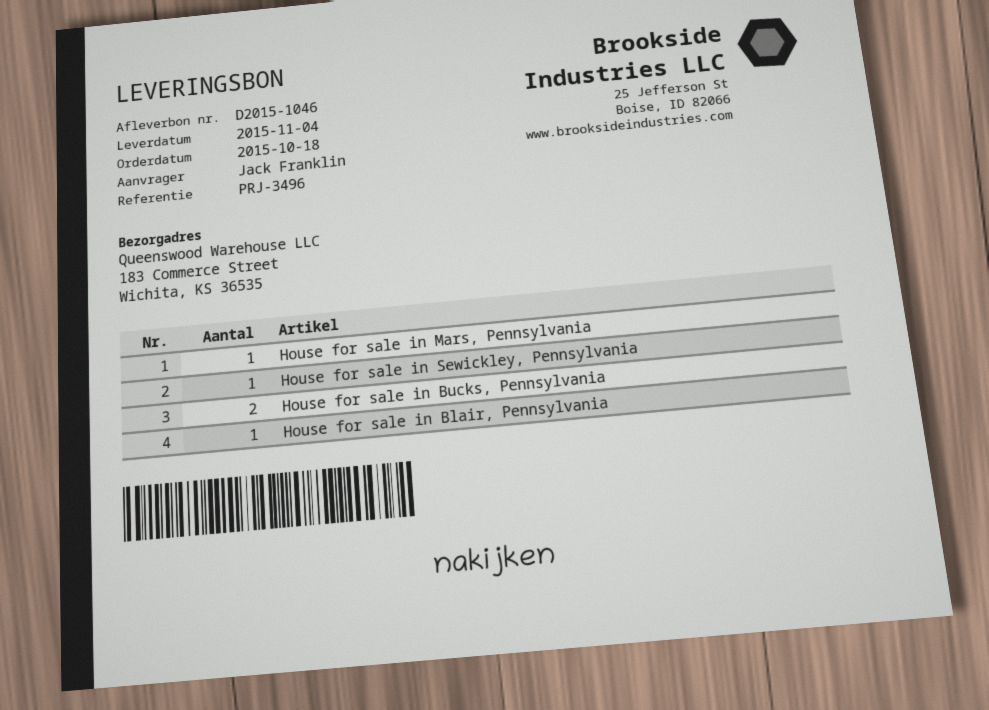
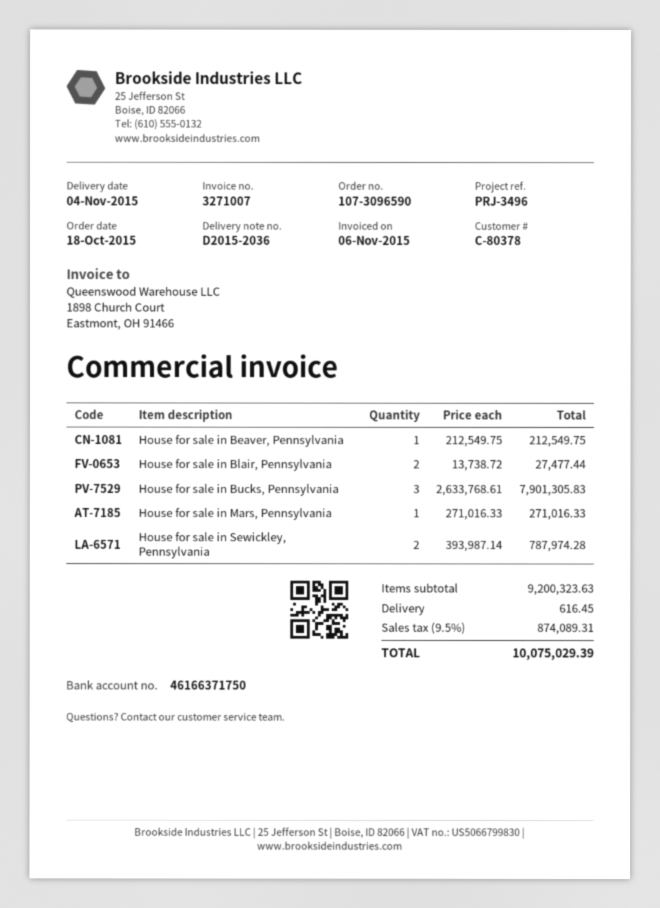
delivery note number: D2015-1046 -> D2015-2036
House for sale in Sewickley, Pennsylvania: 1 -> 2
House for sale in Bucks, Pennsylvania: 2 -> 3
House for sale in Blair, Pennsylvania: 1 -> 2
House for sale in Beaver, Pennsylvania: none -> 1

